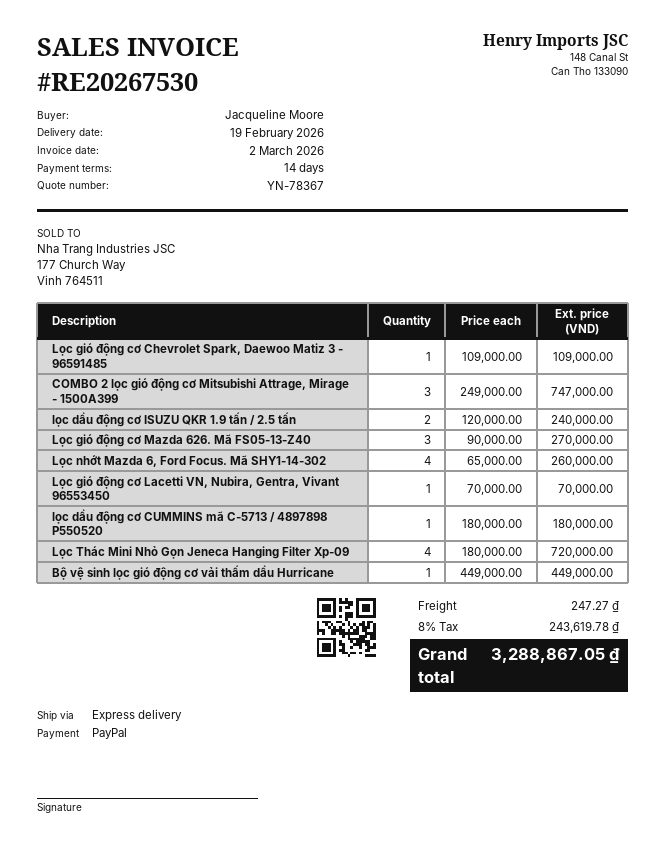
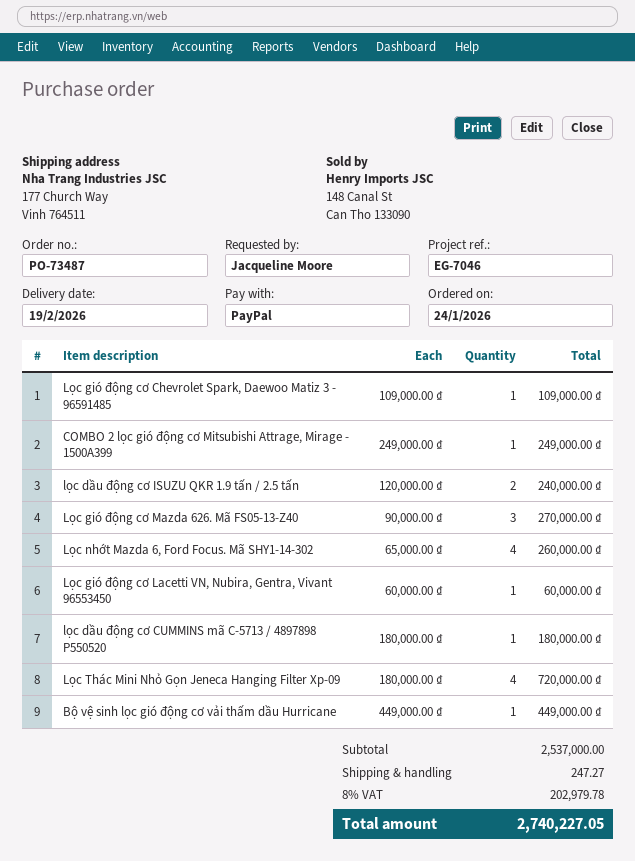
COMBO 2 lọc gió động cơ Mitsubishi Attrage, Mirage - 1500A399: 3 x 249000.00 = 747000.00 -> 1 x 249000.00 = 249000.00
Lọc gió động cơ Lacetti VN, Nubira, Gentra, Vivant 96553450: 1 x 70000.00 = 70000.00 -> 1 x 60000.00 = 60000.00
tax: 8% = 243619.78 -> 8% = 202979.78
total: 3288867.05 -> 2740227.05

